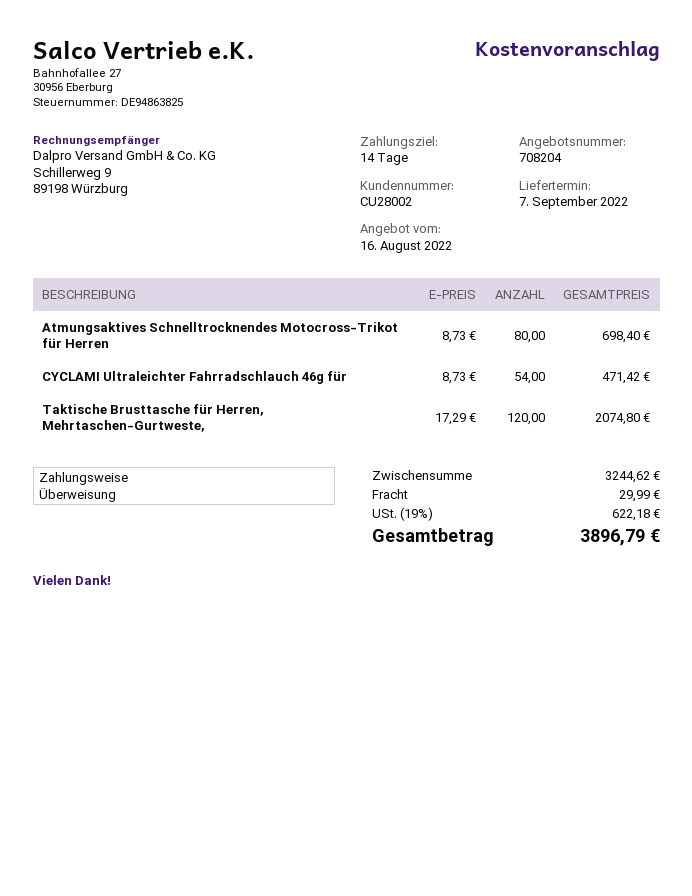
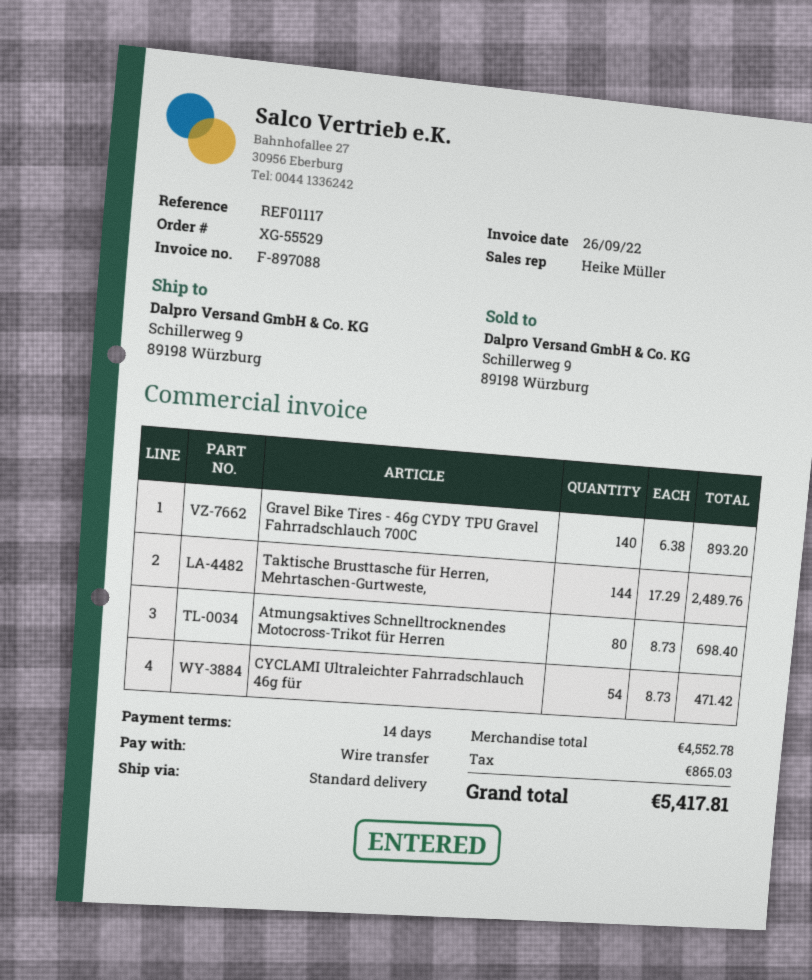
Taktische Brusttasche für Herren, Mehrtaschen-Gurtweste,: 120 x 17.29 = 2074.80 -> 144 x 17.29 = 2489.76
Gravel Bike Tires - 46g CYDY TPU Gravel Fahrradschlauch 700C: none -> 140 x 6.38 = 893.20
subtotal: 3244.62 -> 4552.78
shipping: 29.99 -> none
tax: 622.18 -> 865.03
total: 3896.79 -> 5417.81

